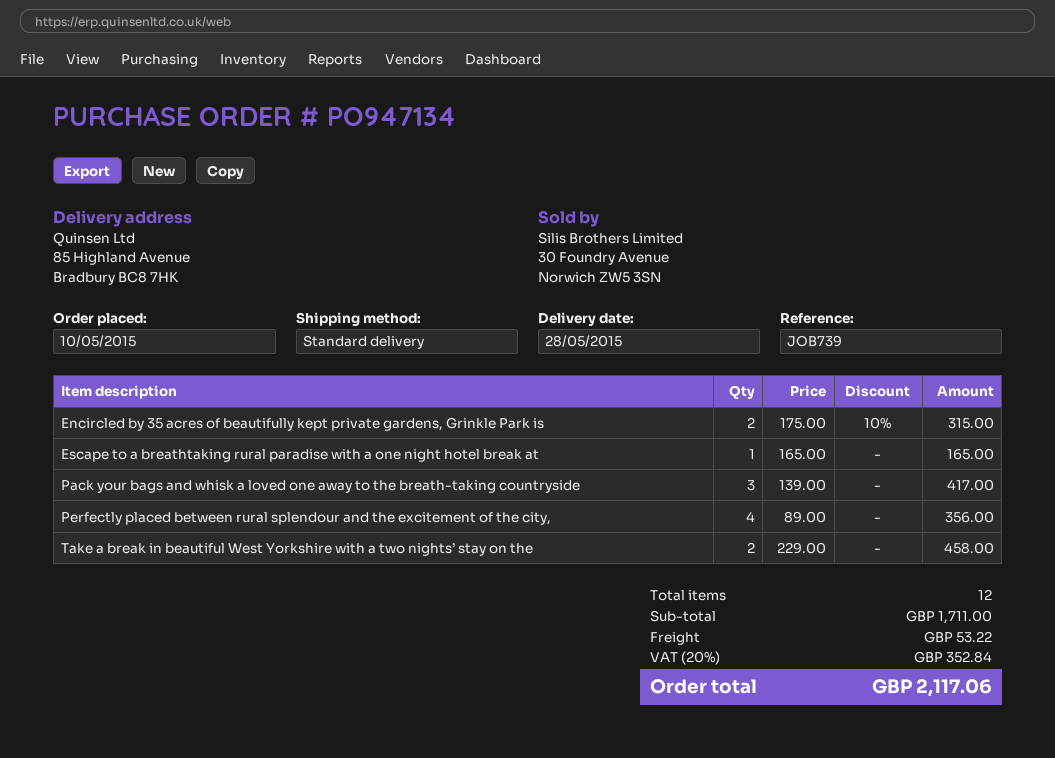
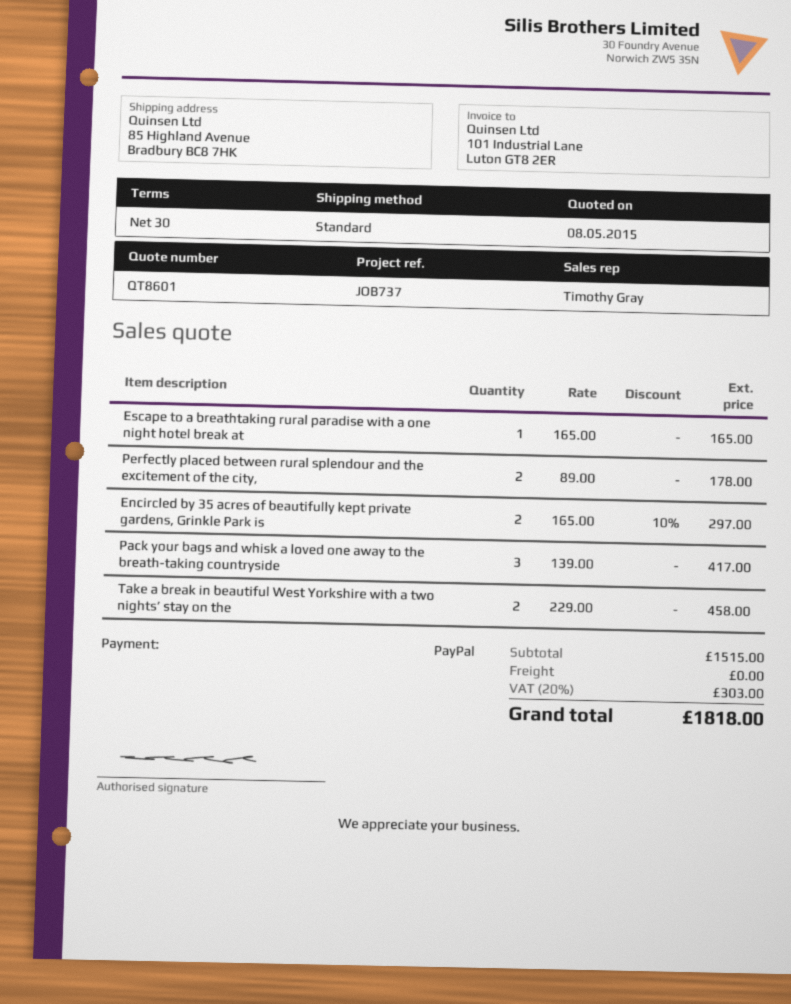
reference: JOB739 -> JOB737
Encircled by 35 acres of beautifully kept private gardens, Grinkle Park is: 2 x 175.00 - 10% = 315.00 -> 2 x 165.00 - 10% = 297.00
Perfectly placed between rural splendour and the excitement of the city,: 4 x 89.00 = 356.00 -> 2 x 89.00 = 178.00
subtotal: 1711.00 -> 1515.00
shipping: 53.22 -> 0.00
tax: 20% = 352.84 -> 20% = 303.00
total: 2117.06 -> 1818.00

